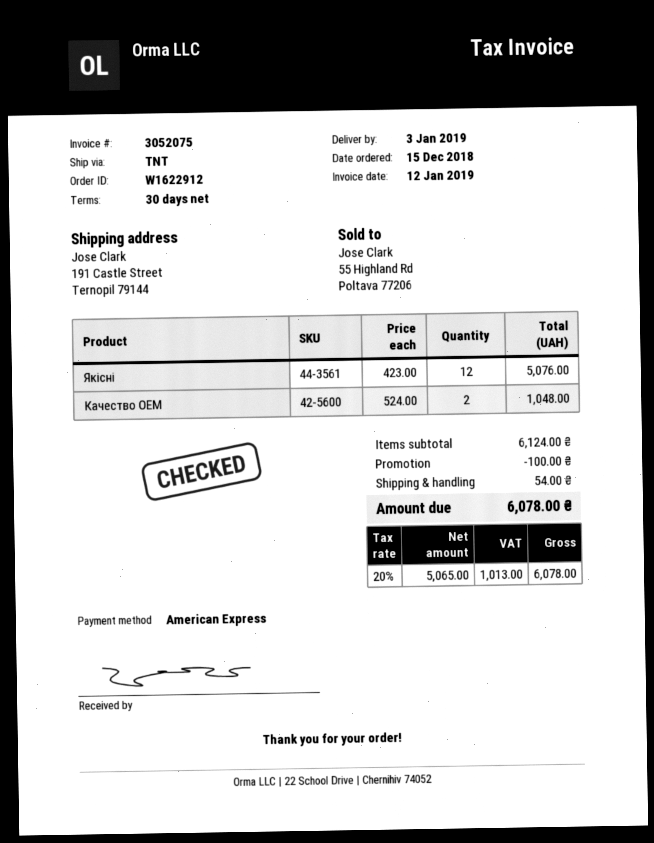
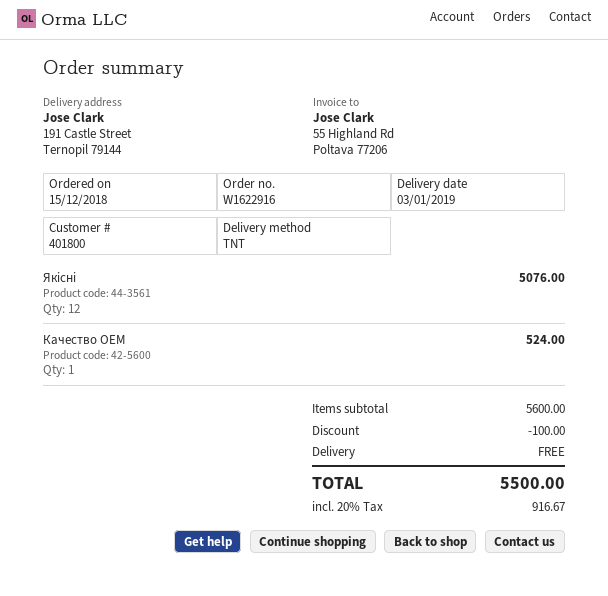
order number: W1622912 -> W1622916
Качество OEM: 2 for 1048.00 -> 1 for 524.00
subtotal: 6124.00 -> 5600.00
shipping: 54.00 -> 0.00
tax: 20% = 1013.00 -> 20% = 916.67
total: 6078.00 -> 5500.00

